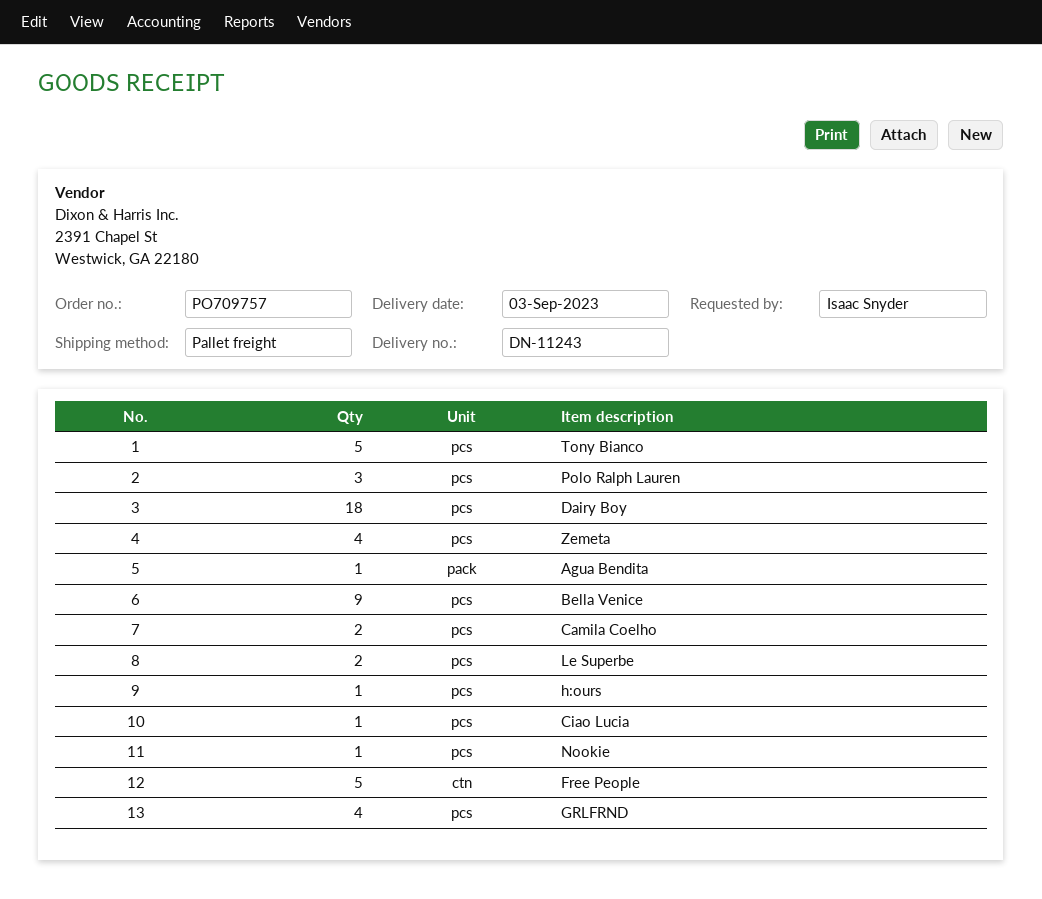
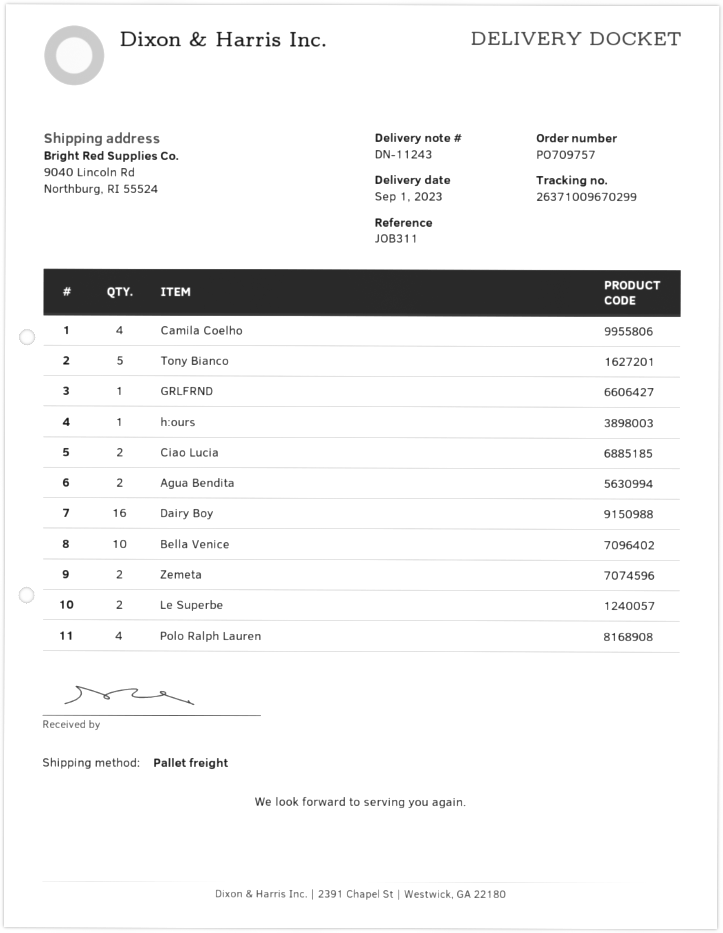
delivery date: 2023-09-03 -> 2023-09-01
Polo Ralph Lauren: 3 -> 4
Dairy Boy: 18 -> 16
Zemeta: 4 -> 2
Agua Bendita: 1 -> 2
Bella Venice: 9 -> 10
Camila Coelho: 2 -> 4
Ciao Lucia: 1 -> 2
Nookie: 1 -> none
Free People: 5 -> none
GRLFRND: 4 -> 1

